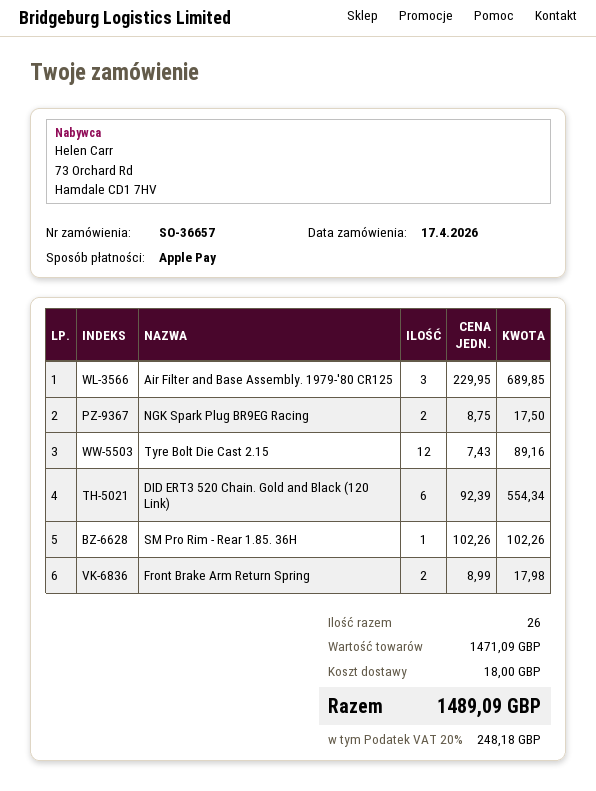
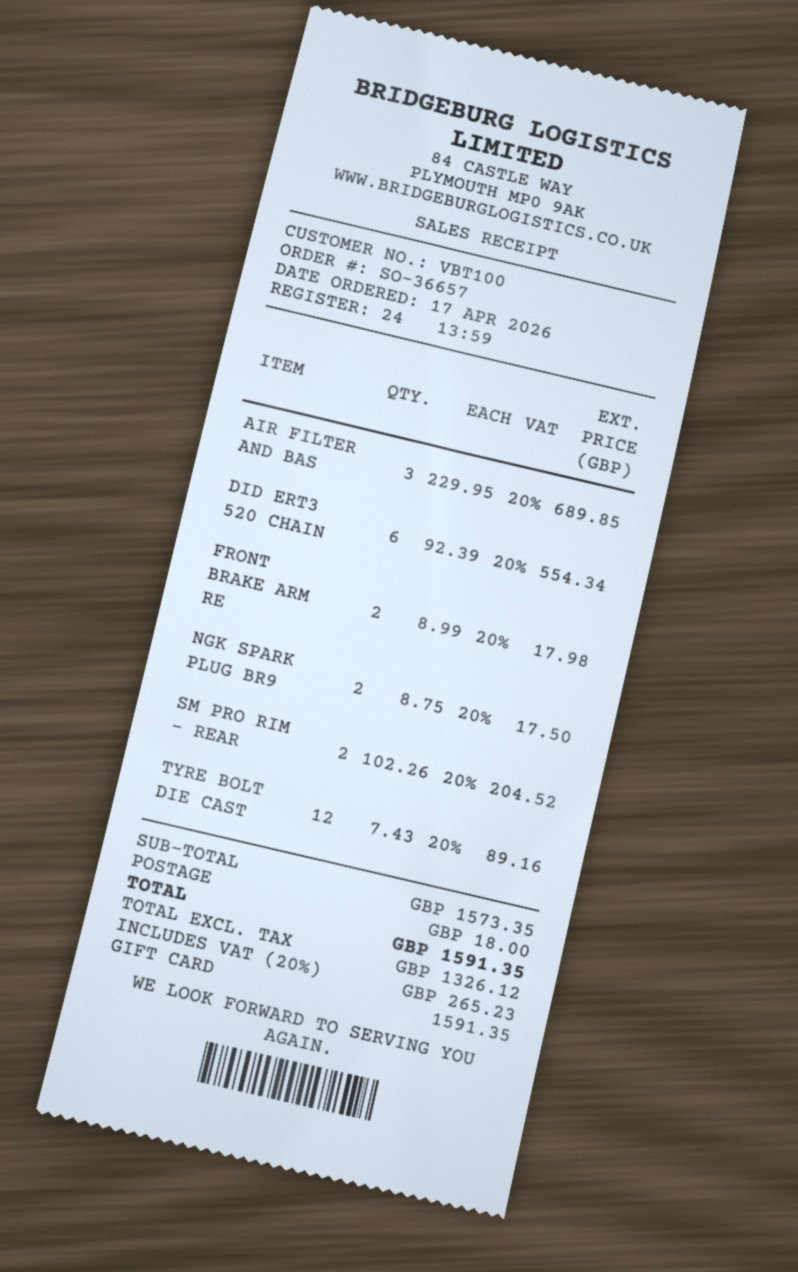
payment method: Apple Pay -> gift card
SM Pro Rim - Rear 1.85. 36H: 1 x 102.26 = 102.26 -> 2 x 102.26 = 204.52
subtotal: 1471.09 -> 1573.35
tax: 20% = 248.18 -> 20% = 265.23
total: 1489.09 -> 1591.35

